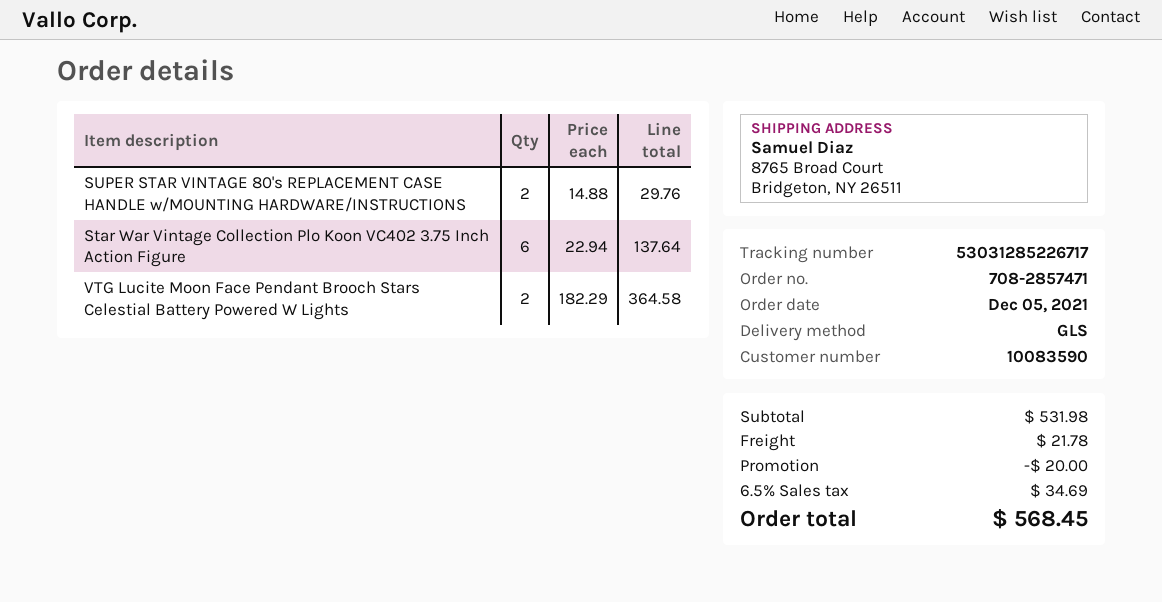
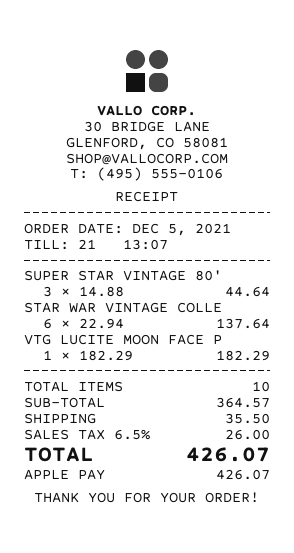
SUPER STAR VINTAGE 80's REPLACEMENT CASE HANDLE w/MOUNTING HARDWARE/INSTRUCTIONS: 2 x 14.88 = 29.76 -> 3 x 14.88 = 44.64
VTG Lucite Moon Face Pendant Brooch Stars Celestial Battery Powered W Lights: 2 x 182.29 = 364.58 -> 1 x 182.29 = 182.29
subtotal: 531.98 -> 364.57
discount: 20.00 -> none
shipping: 21.78 -> 35.50
tax: 6.5% = 34.69 -> 6.5% = 26.00
total: 568.45 -> 426.07

